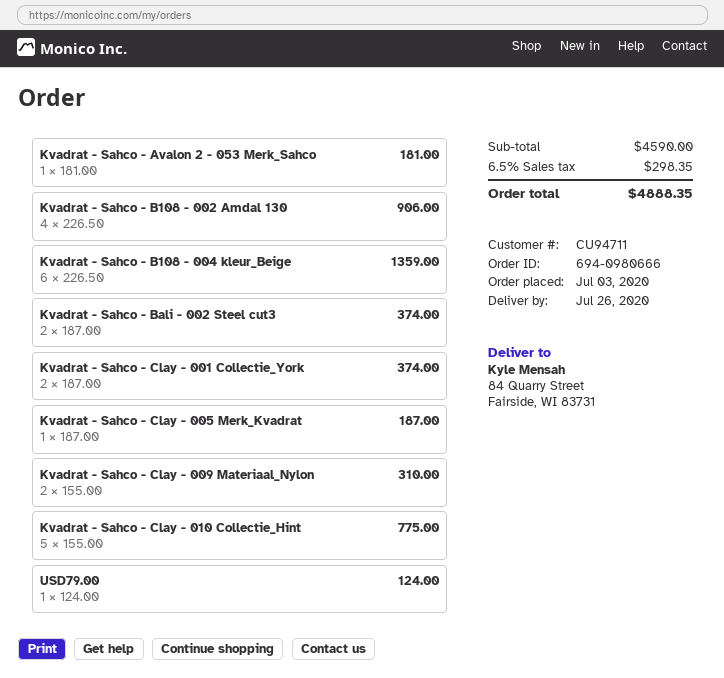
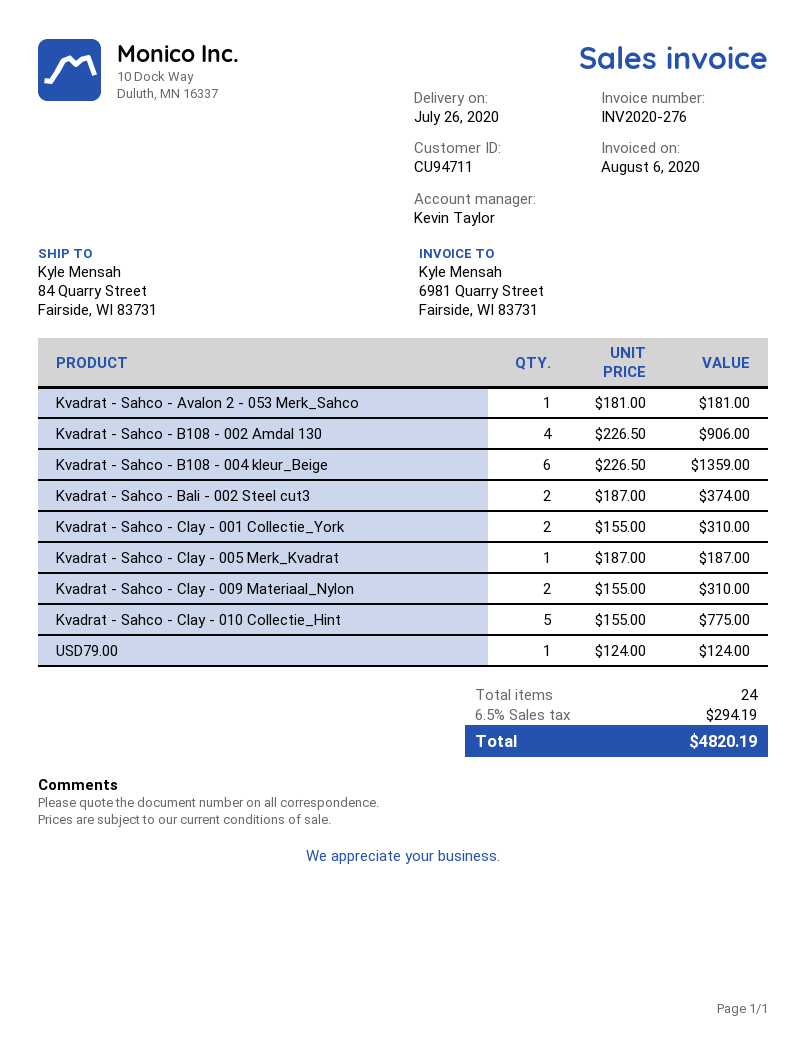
Kvadrat - Sahco - Clay - 001 Collectie_York: 2 x 187.00 = 374.00 -> 2 x 155.00 = 310.00
tax: 6.5% = 298.35 -> 6.5% = 294.19
total: 4888.35 -> 4820.19

